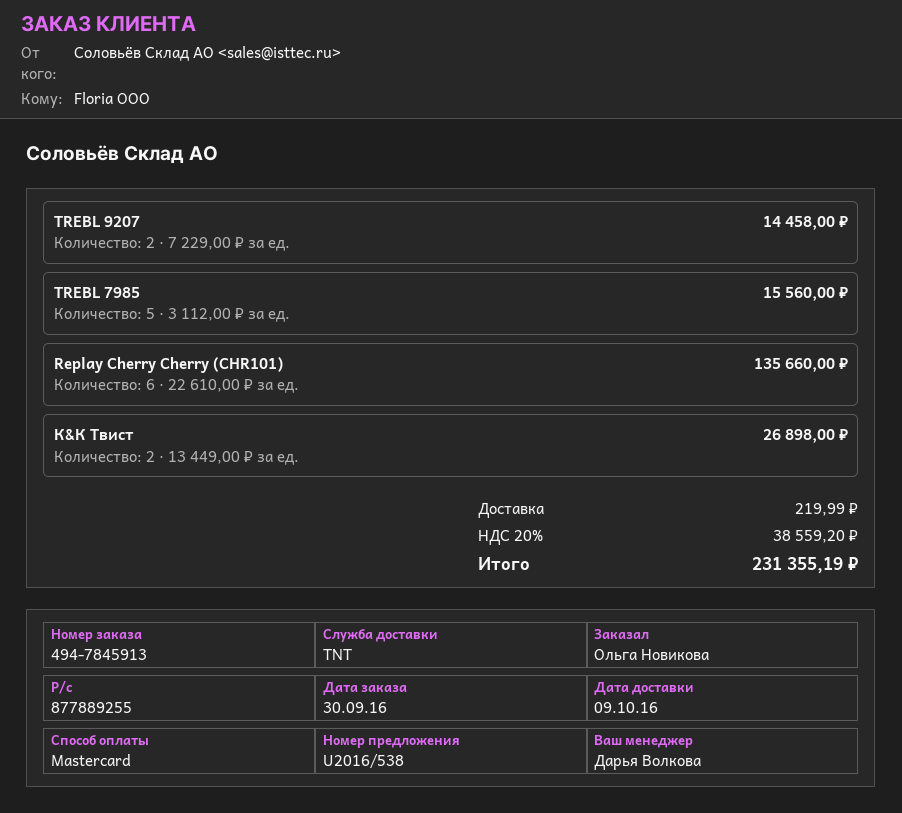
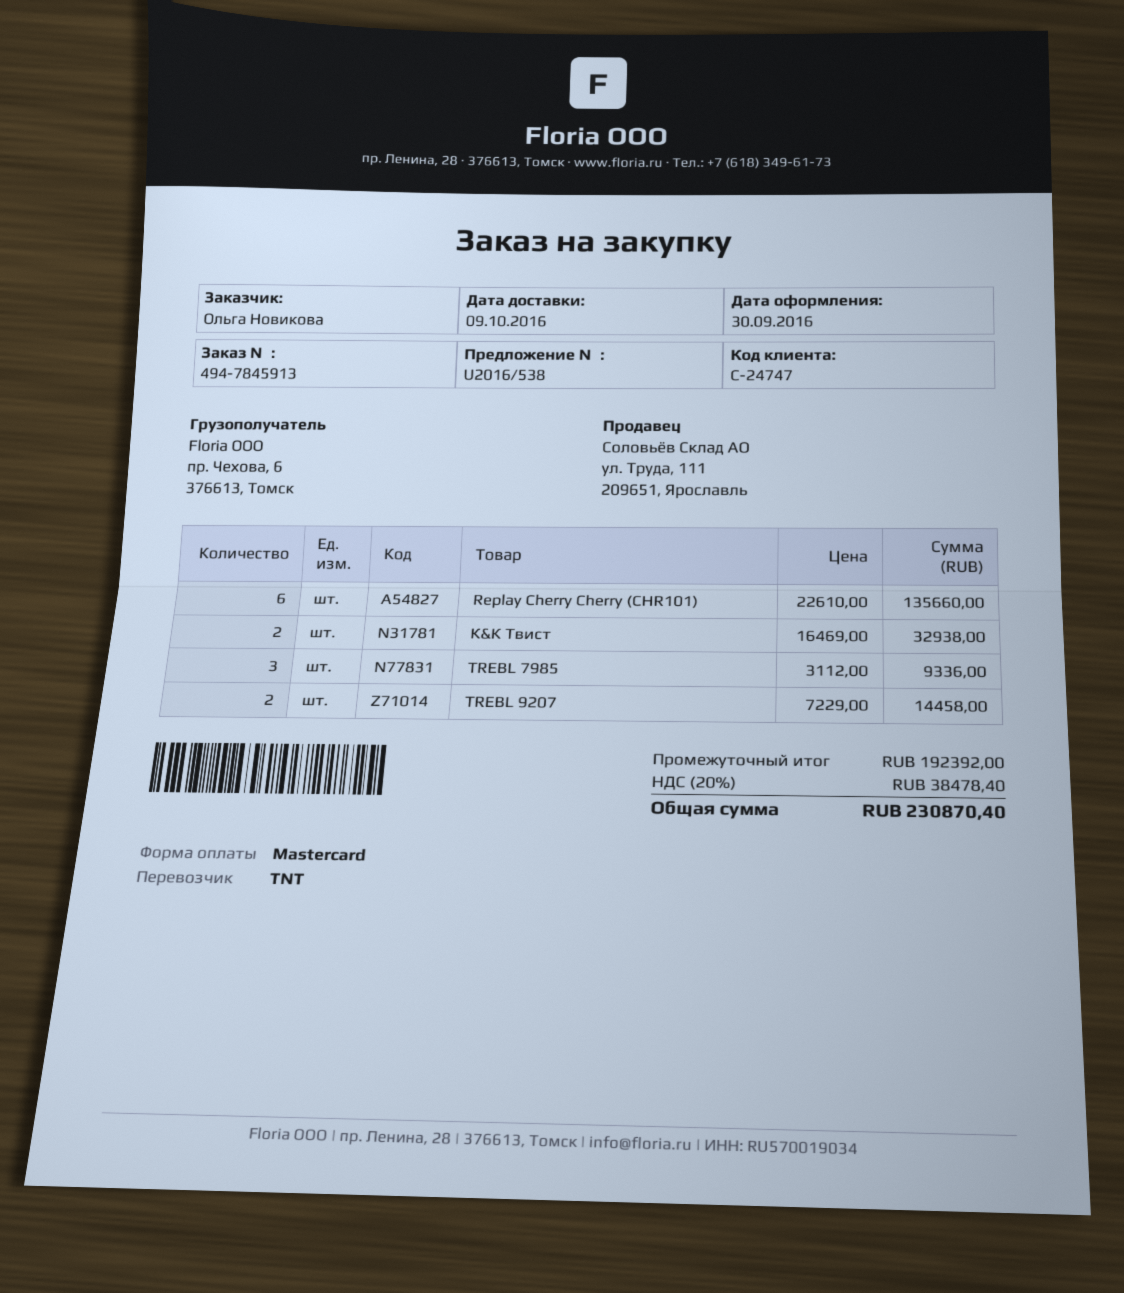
TREBL 7985: 5 x 3112.00 = 15560.00 -> 3 x 3112.00 = 9336.00
К&К Твист: 2 x 13449.00 = 26898.00 -> 2 x 16469.00 = 32938.00
shipping: 219.99 -> none
tax: 20% = 38559.20 -> 20% = 38478.40
total: 231355.19 -> 230870.40

